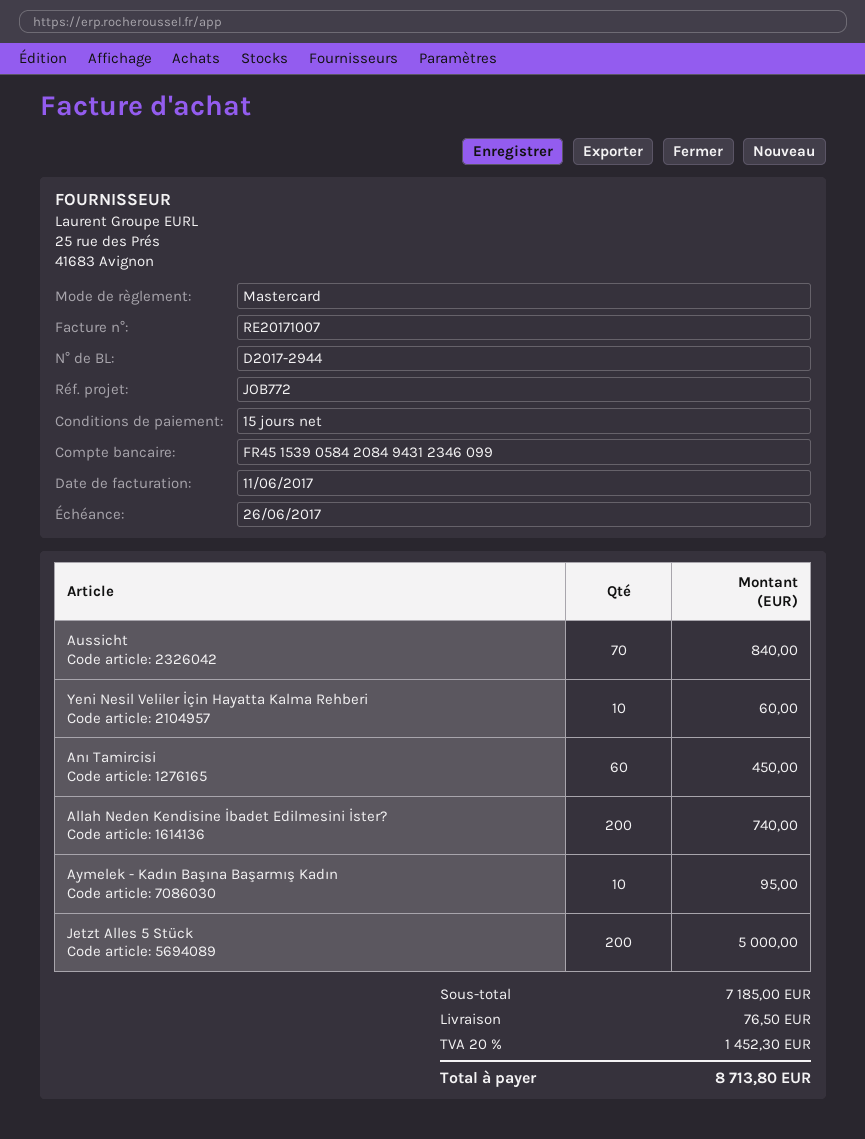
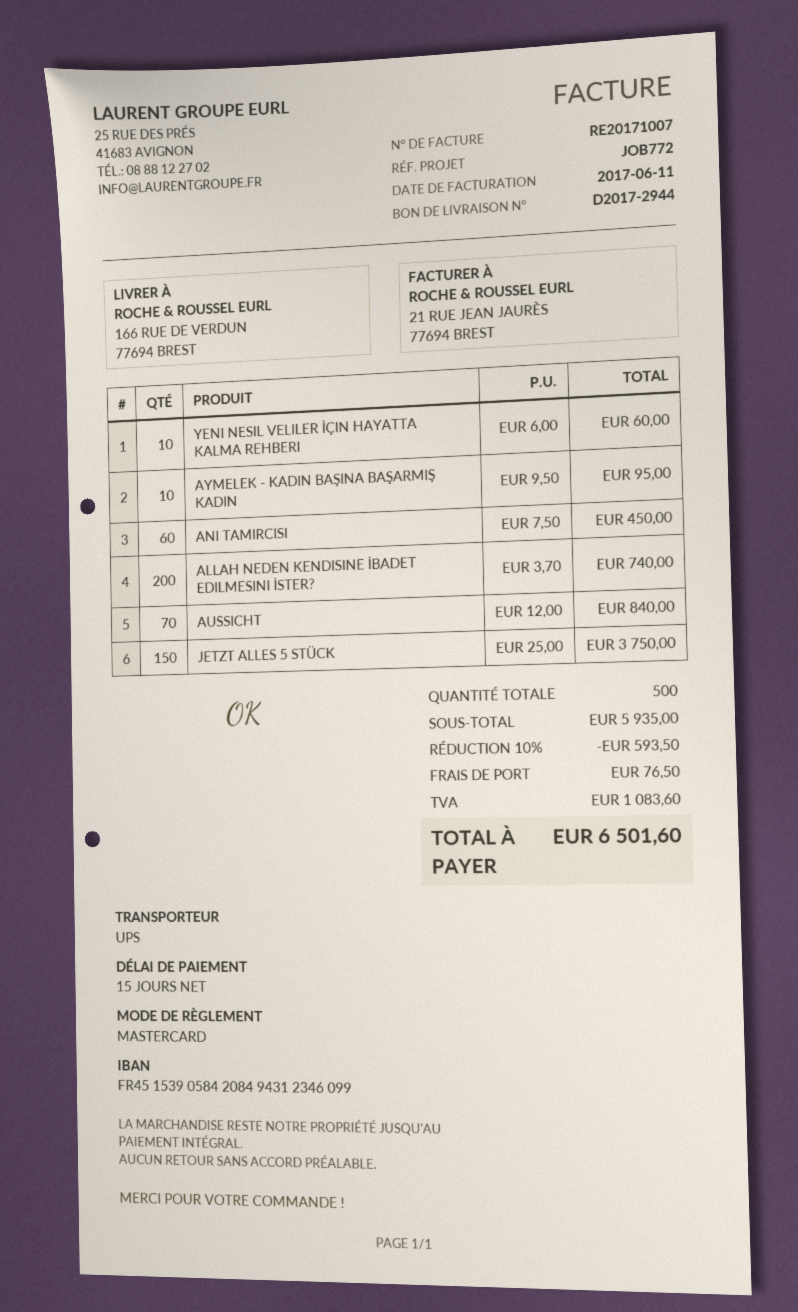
Jetzt Alles 5 Stück: 200 for 5000.00 -> 150 for 3750.00
subtotal: 7185.00 -> 5935.00
discount: none -> 10% = 593.50
tax: 1452.30 -> 1083.60
total: 8713.80 -> 6501.60

